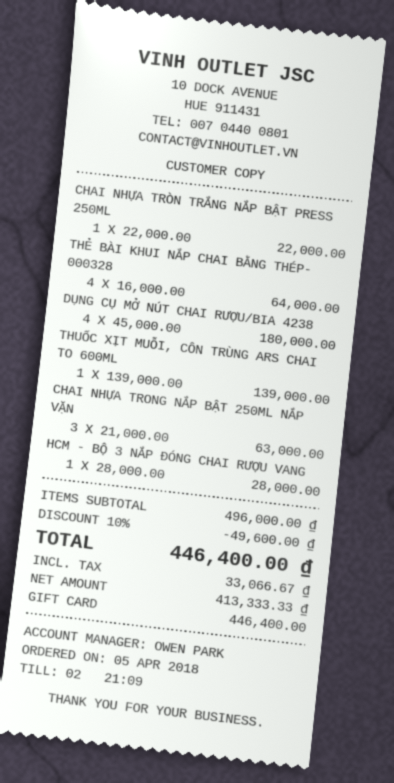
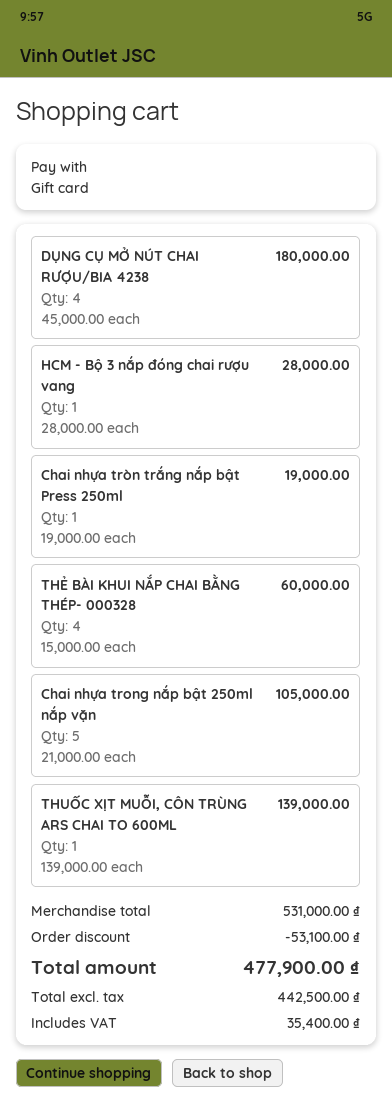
CHAI NHỰA TRÒN TRẮNG NẮP BẬT PRESS 250ML: 1 x 22000.00 = 22000.00 -> 1 x 19000.00 = 19000.00
THẺ BÀI KHUI NẮP CHAI BẰNG THÉP- 000328: 4 x 16000.00 = 64000.00 -> 4 x 15000.00 = 60000.00
CHAI NHỰA TRONG NẮP BẬT 250ML NẮP VẶN: 3 x 21000.00 = 63000.00 -> 5 x 21000.00 = 105000.00
subtotal: 496000.00 -> 531000.00
discount: 49600.00 -> 53100.00
net: 413333.33 -> 442500.00
tax: 33066.67 -> 35400.00
total: 446400.00 -> 477900.00

